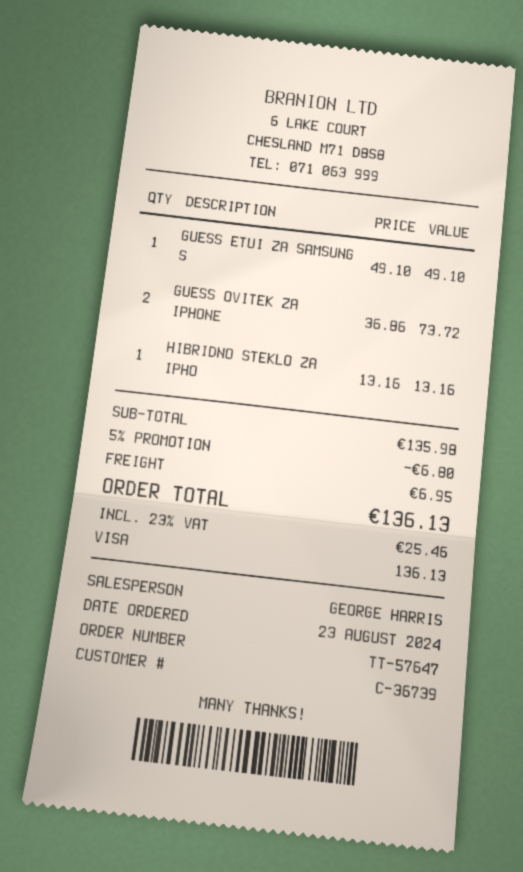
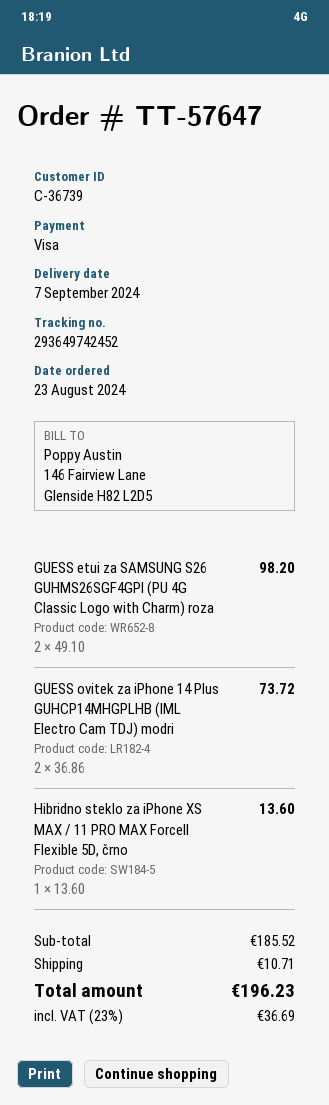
GUESS ETUI ZA SAMSUNG S: 1 x 49.10 = 49.10 -> 2 x 49.10 = 98.20
HIBRIDNO STEKLO ZA IPHO: 1 x 13.16 = 13.16 -> 1 x 13.60 = 13.60
subtotal: 135.98 -> 185.52
discount: 5% = 6.80 -> none
shipping: 6.95 -> 10.71
tax: 23% = 25.46 -> 23% = 36.69
total: 136.13 -> 196.23

